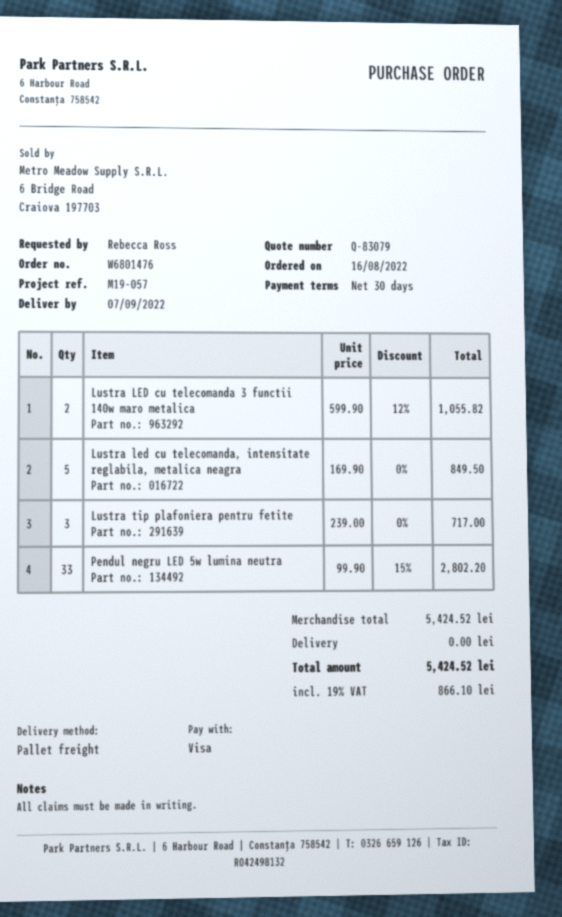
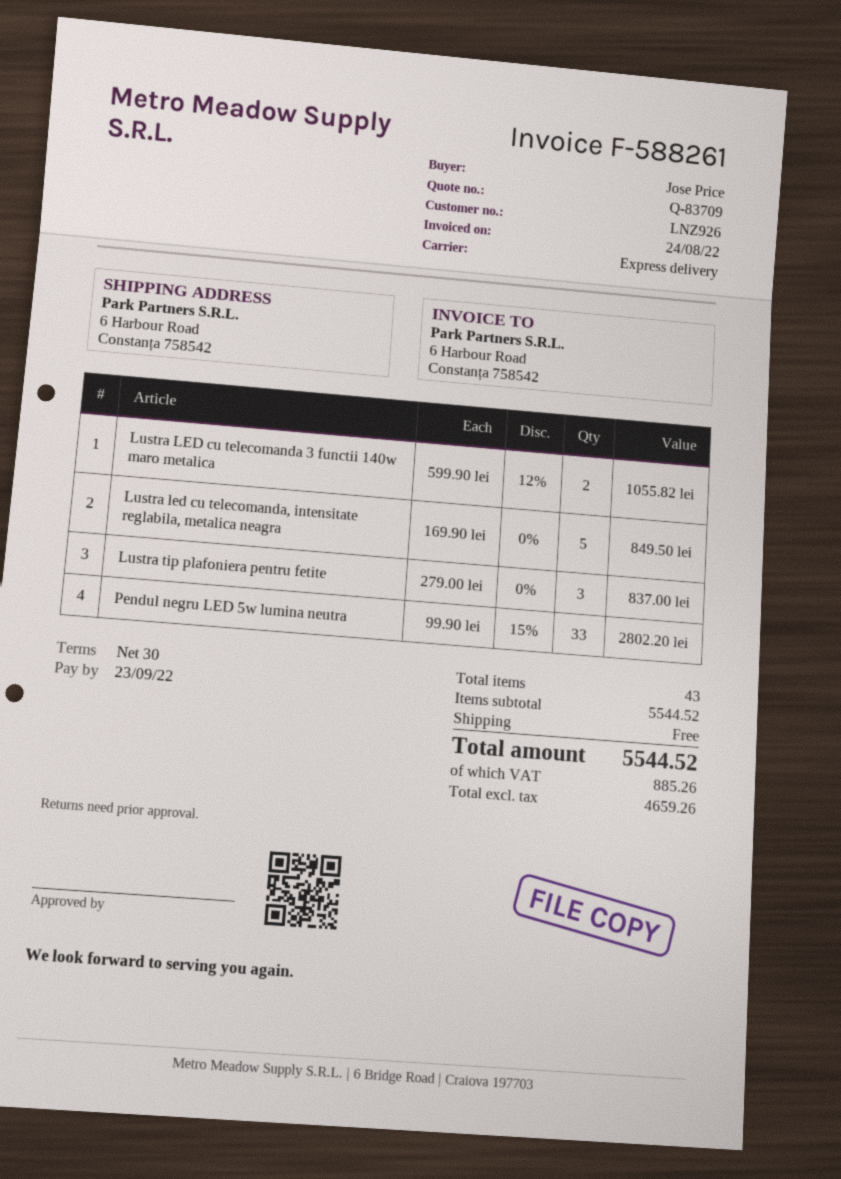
quote number: Q-83079 -> Q-83709
ordered by: Rebecca Ross -> Jose Price
shipping method: pallet freight -> express
Lustra tip plafoniera pentru fetite: 3 x 239.00 = 717.00 -> 3 x 279.00 = 837.00
subtotal: 5424.52 -> 5544.52
tax: 866.10 -> 885.26
total: 5424.52 -> 5544.52

